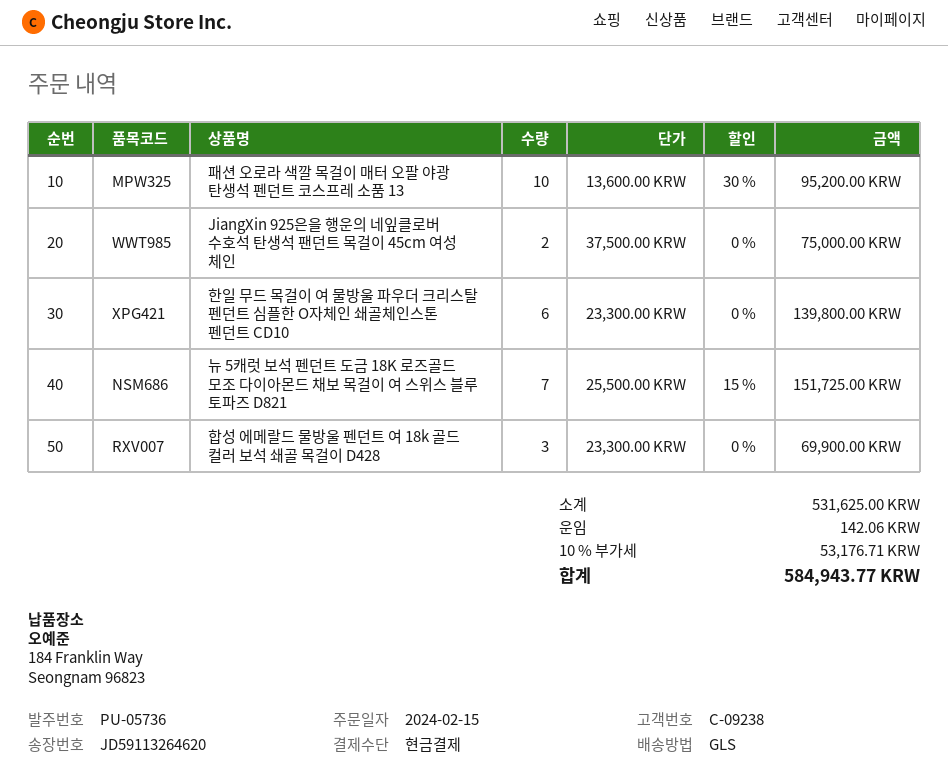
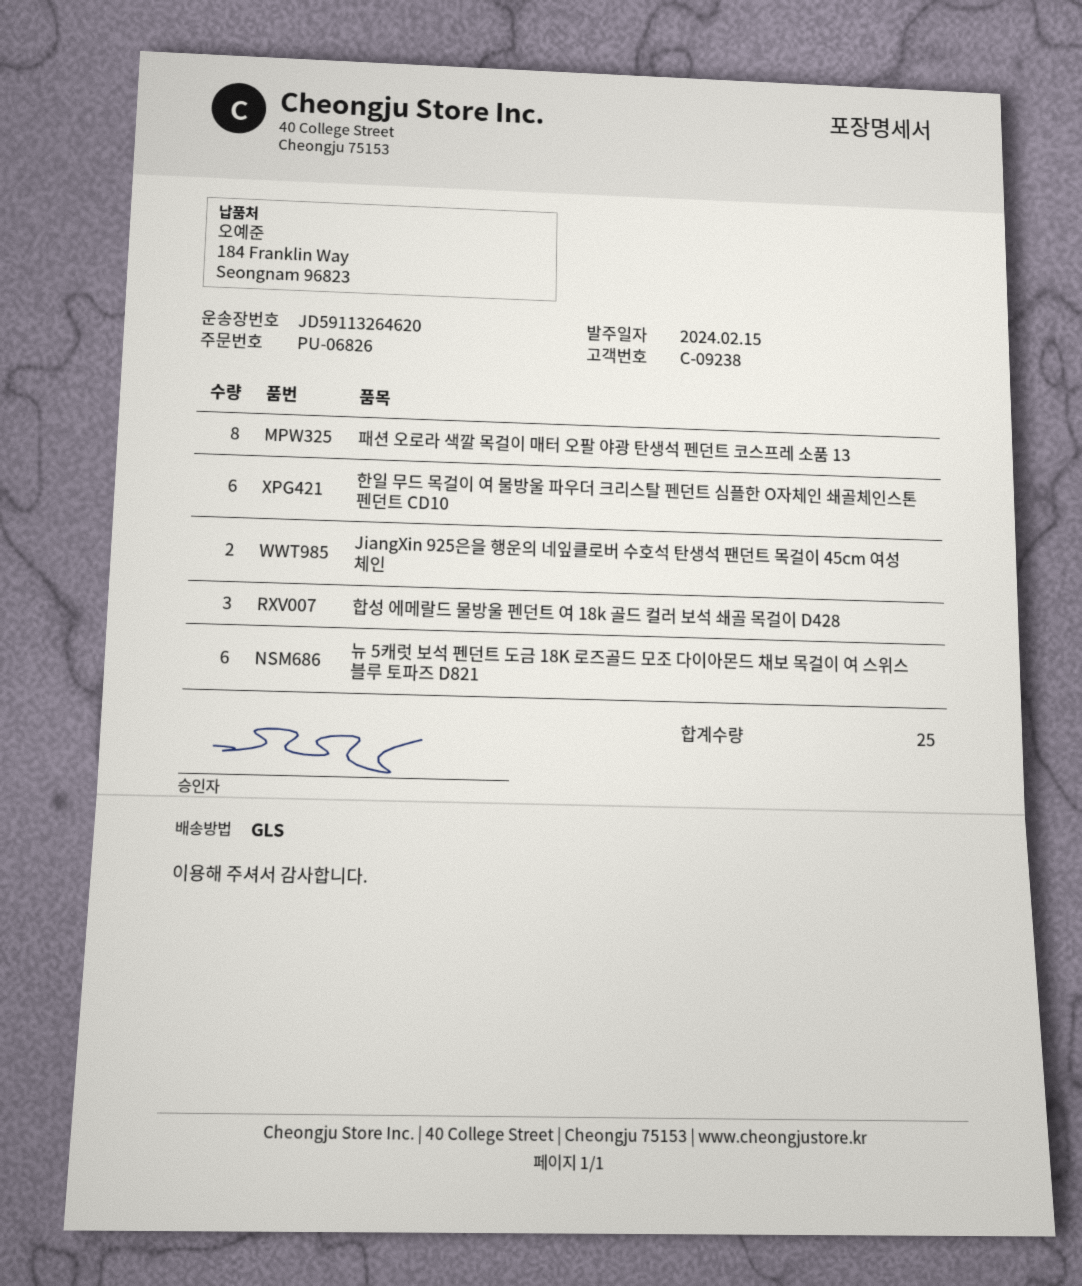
order number: PU-05736 -> PU-06826
패션 오로라 색깔 목걸이 매터 오팔 야광 탄생석 펜던트 코스프레 소품 13: 10 -> 8
뉴 5캐럿 보석 펜던트 도금 18K 로즈골드 모조 다이아몬드 채보 목걸이 여 스위스 블루 토파즈 D821: 7 -> 6

